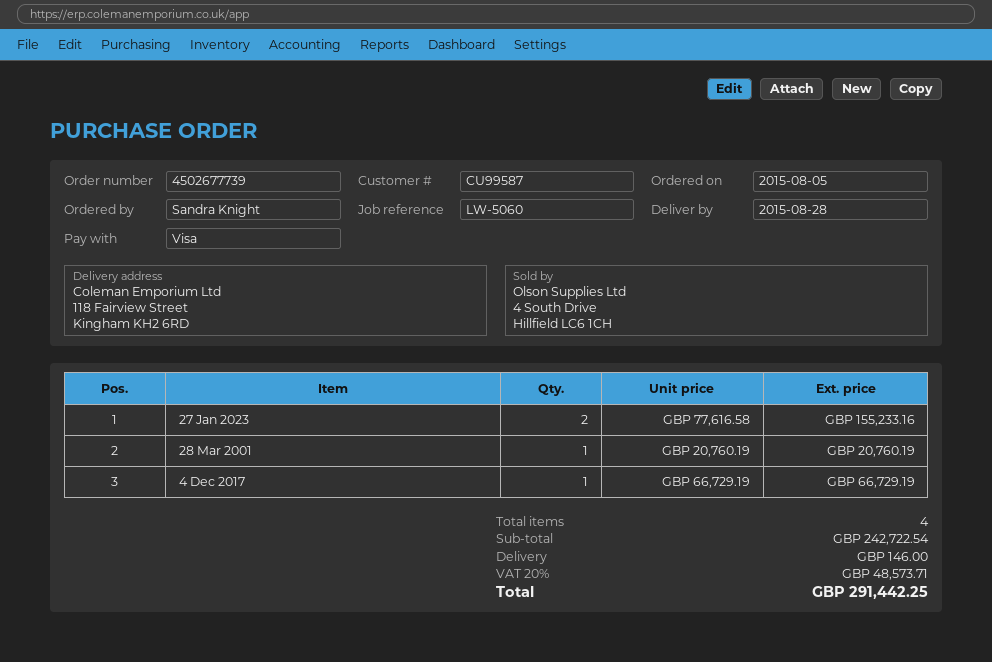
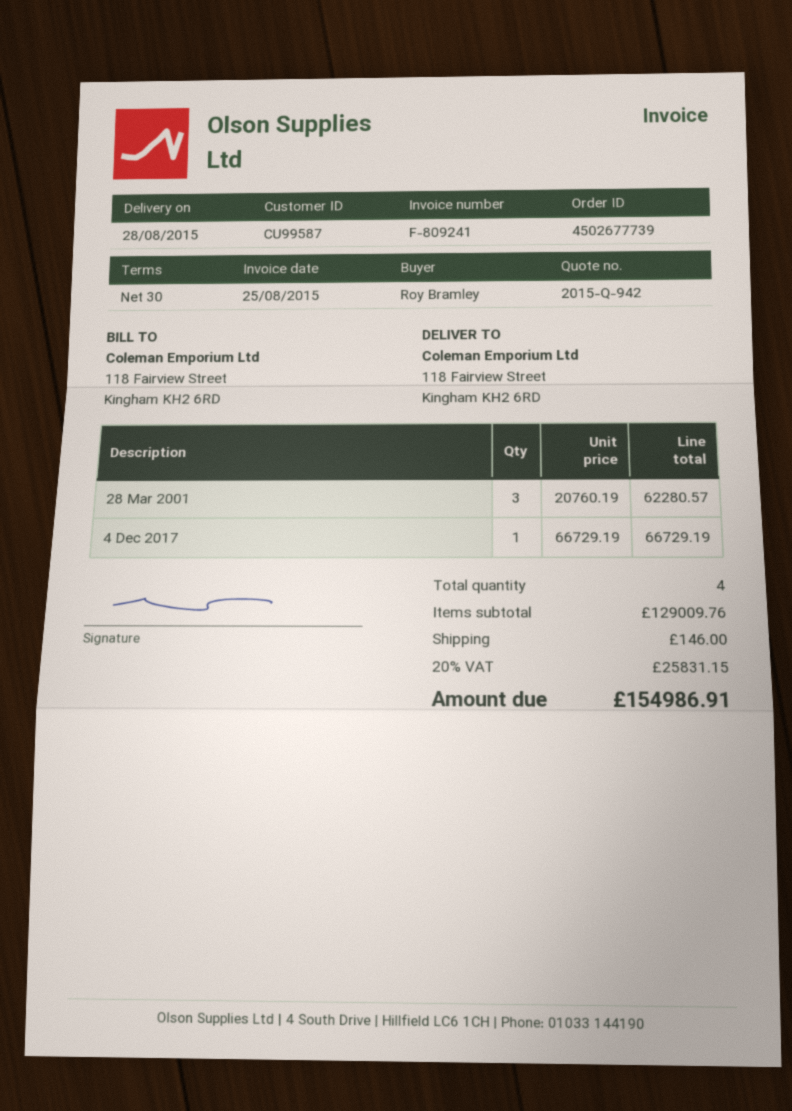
ordered by: Sandra Knight -> Roy Bramley
27 Jan 2023: 2 x 77616.58 = 155233.16 -> none
28 Mar 2001: 1 x 20760.19 = 20760.19 -> 3 x 20760.19 = 62280.57
subtotal: 242722.54 -> 129009.76
tax: 20% = 48573.71 -> 20% = 25831.15
total: 291442.25 -> 154986.91

